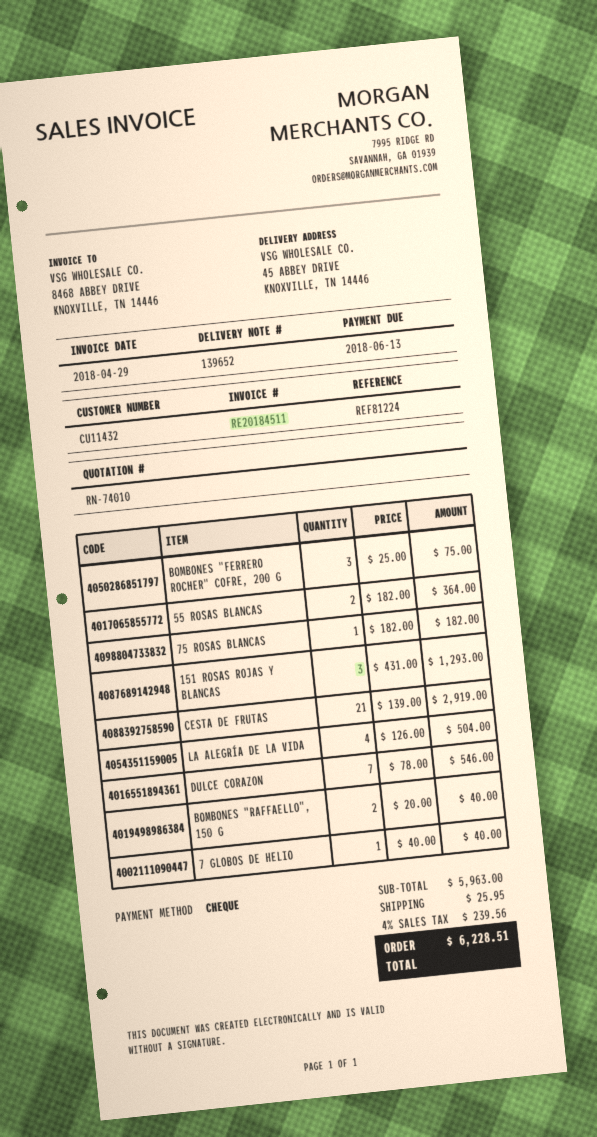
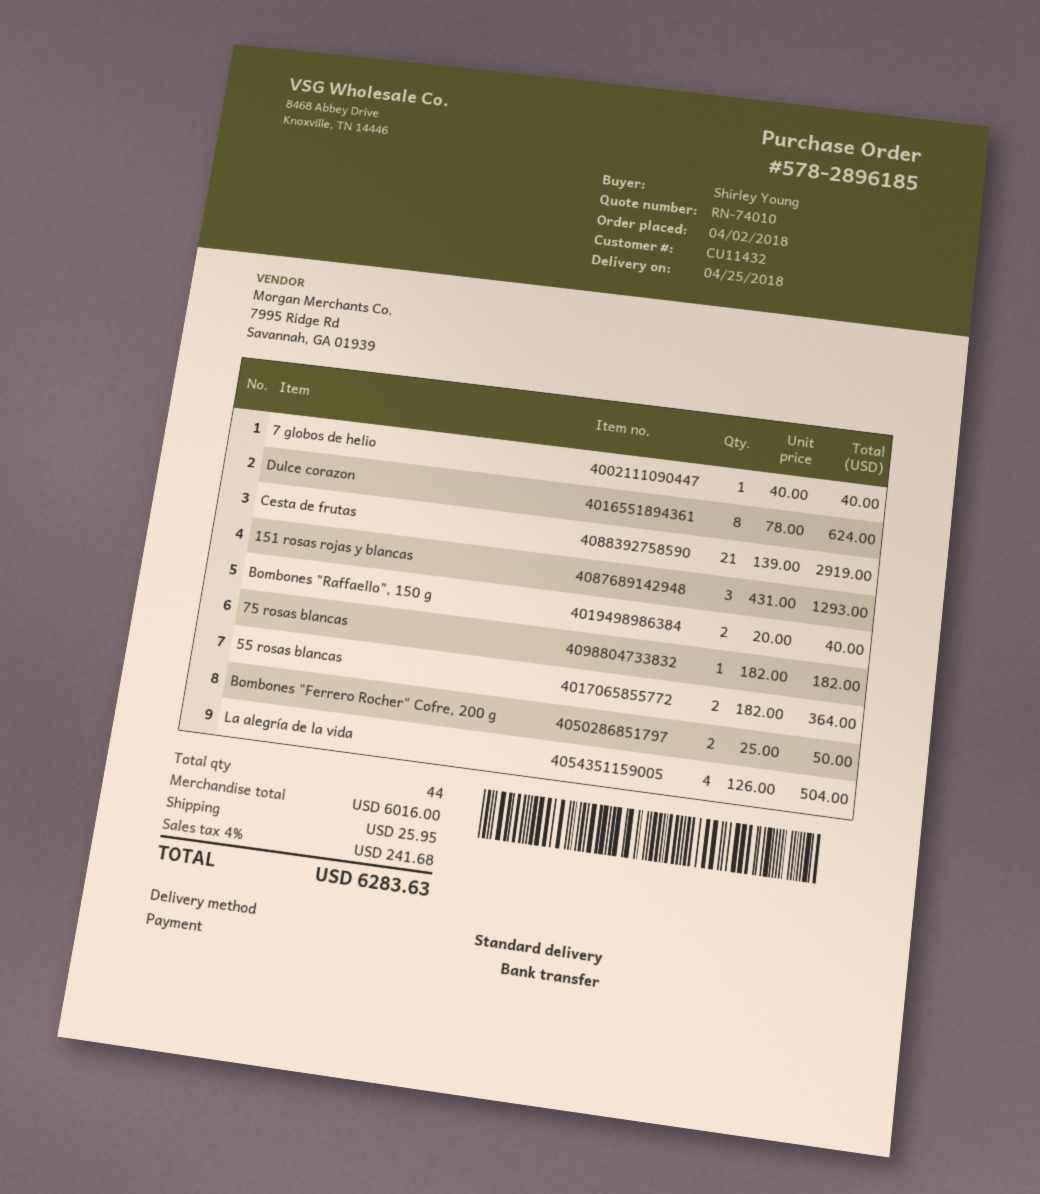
payment method: cheque -> bank transfer
BOMBONES "FERRERO ROCHER" COFRE, 200 G: 3 x 25.00 = 75.00 -> 2 x 25.00 = 50.00
DULCE CORAZON: 7 x 78.00 = 546.00 -> 8 x 78.00 = 624.00
subtotal: 5963.00 -> 6016.00
tax: 4% = 239.56 -> 4% = 241.68
total: 6228.51 -> 6283.63

